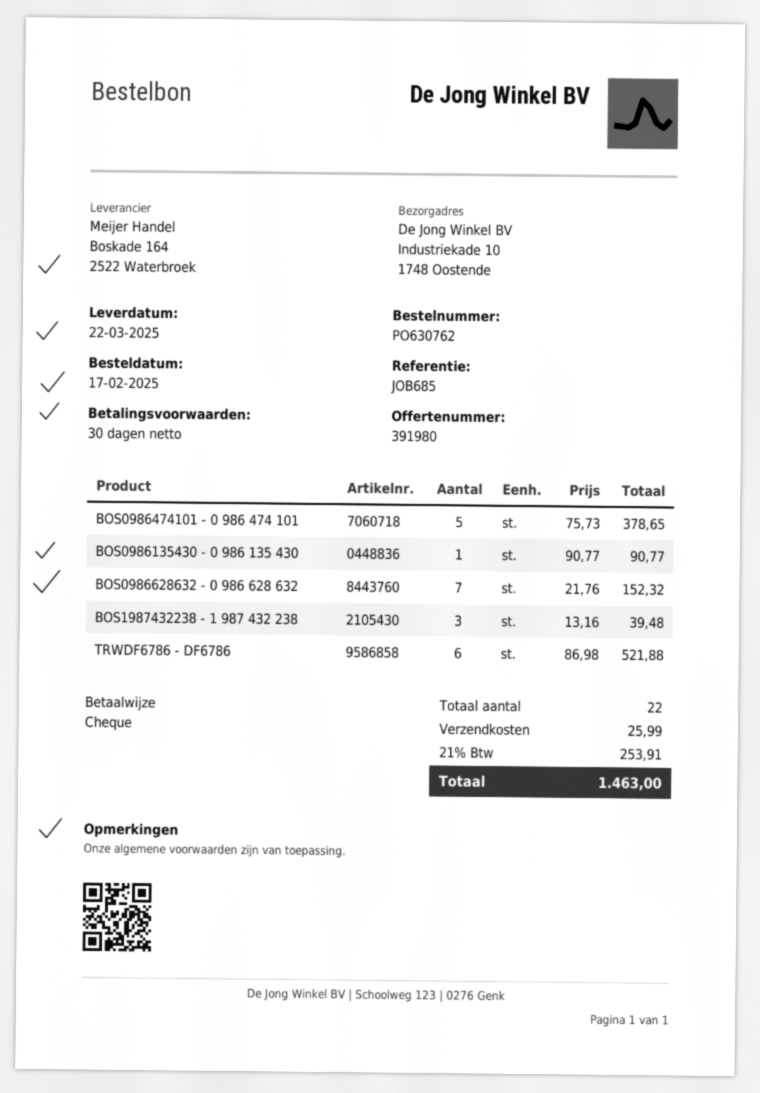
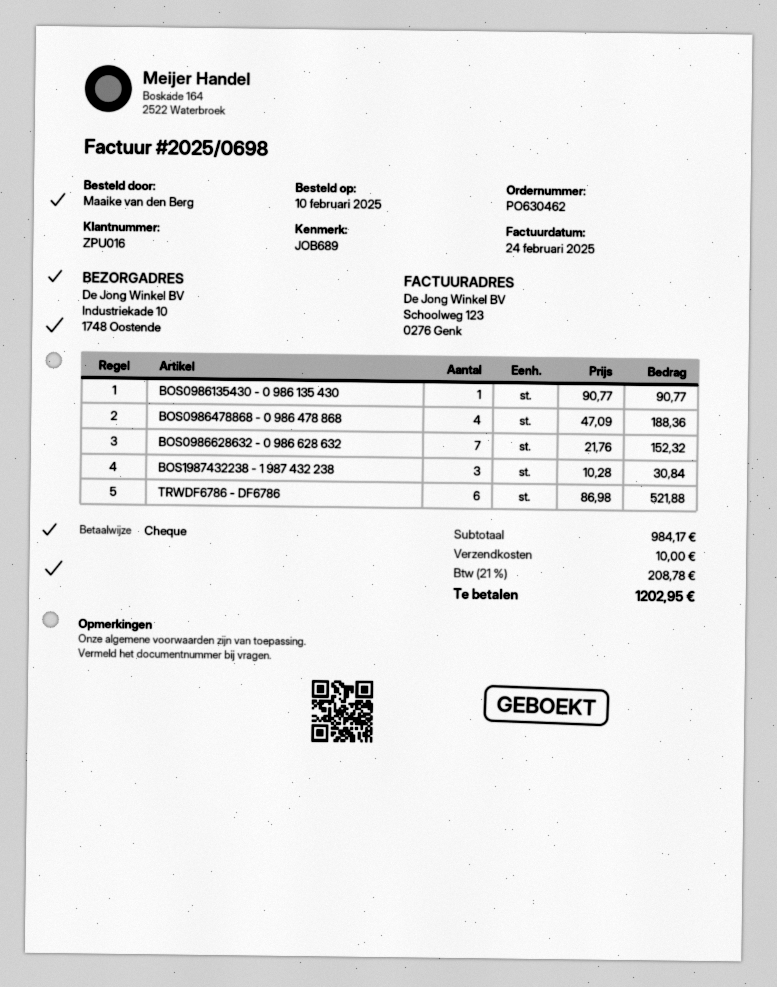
order number: PO630762 -> PO630462
order date: 2025-02-17 -> 2025-02-10
reference: JOB685 -> JOB689
BOS0986474101 - 0 986 474 101: 5 x 75.73 = 378.65 -> none
BOS1987432238 - 1 987 432 238: 3 x 13.16 = 39.48 -> 3 x 10.28 = 30.84
BOS0986478868 - 0 986 478 868: none -> 4 x 47.09 = 188.36
shipping: 25.99 -> 10.00
tax: 21% = 253.91 -> 21% = 208.78
total: 1463.00 -> 1202.95

